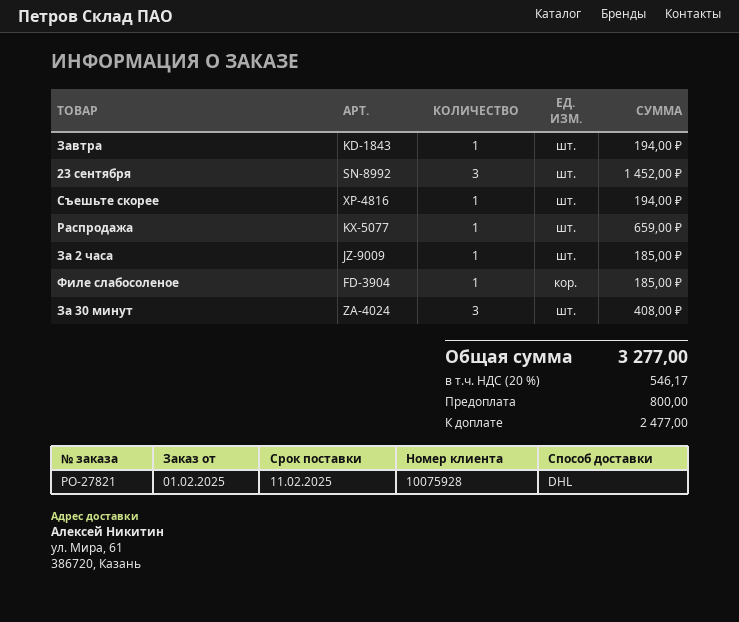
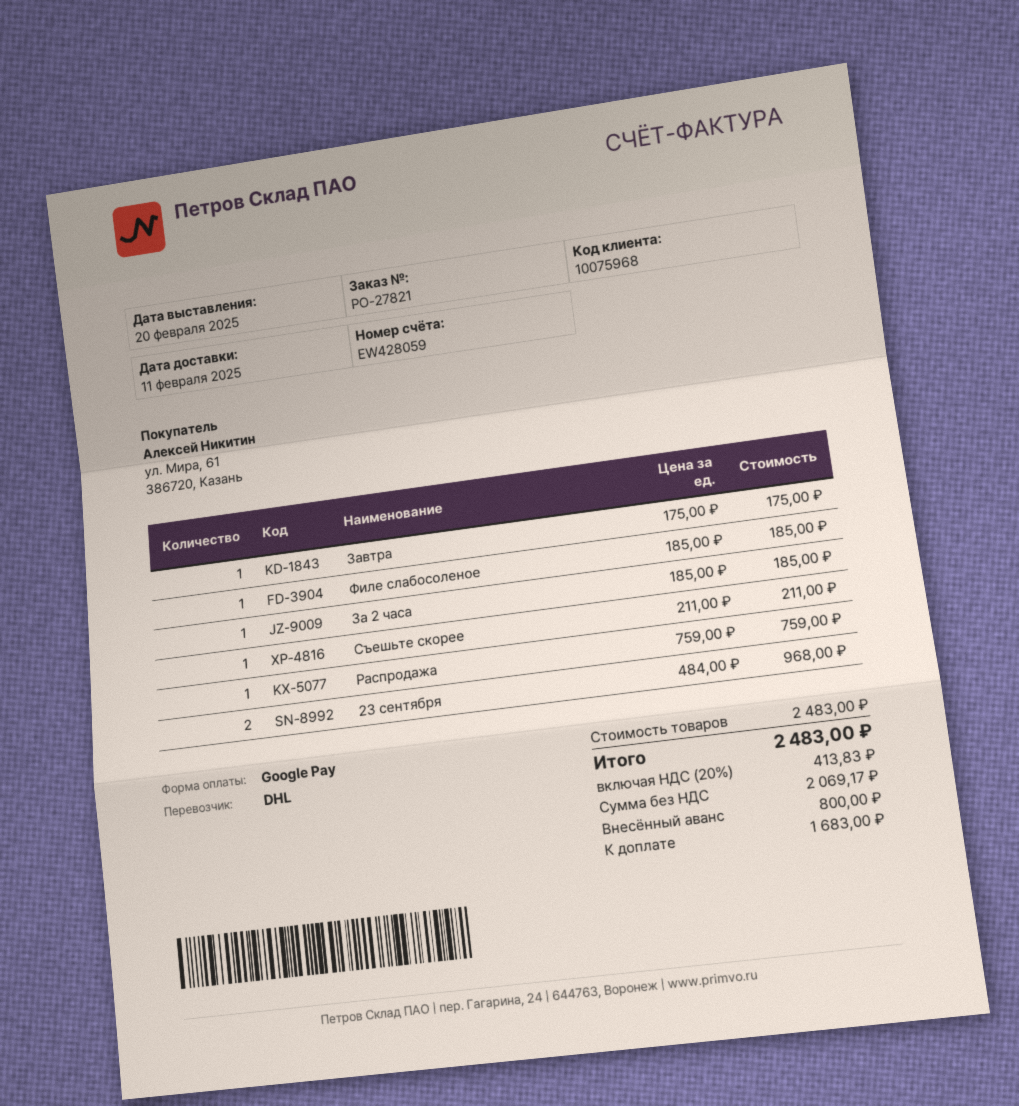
customer number: 10075928 -> 10075968
Завтра: 1 for 194.00 -> 1 for 175.00
23 сентября: 3 for 1452.00 -> 2 for 968.00
Съешьте скорее: 1 for 194.00 -> 1 for 211.00
Распродажа: 1 for 659.00 -> 1 for 759.00
За 30 минут: 3 for 408.00 -> none
tax: 20% = 546.17 -> 20% = 413.83
total: 3277.00 -> 2483.00
balance: 2477.00 -> 1683.00

